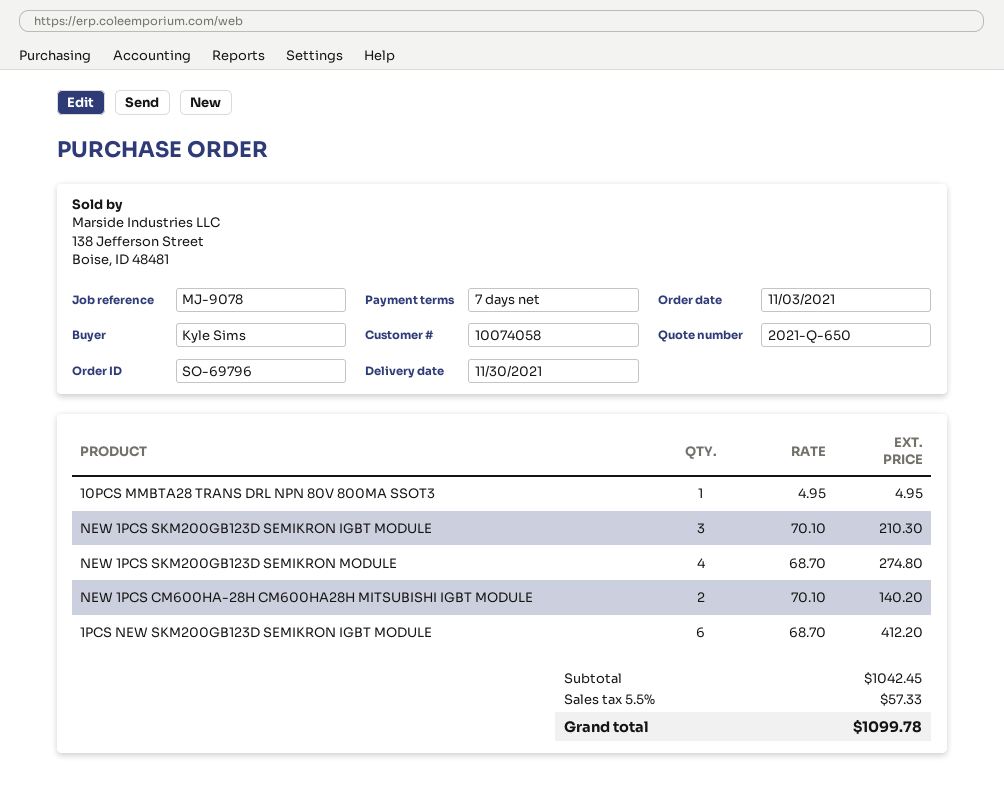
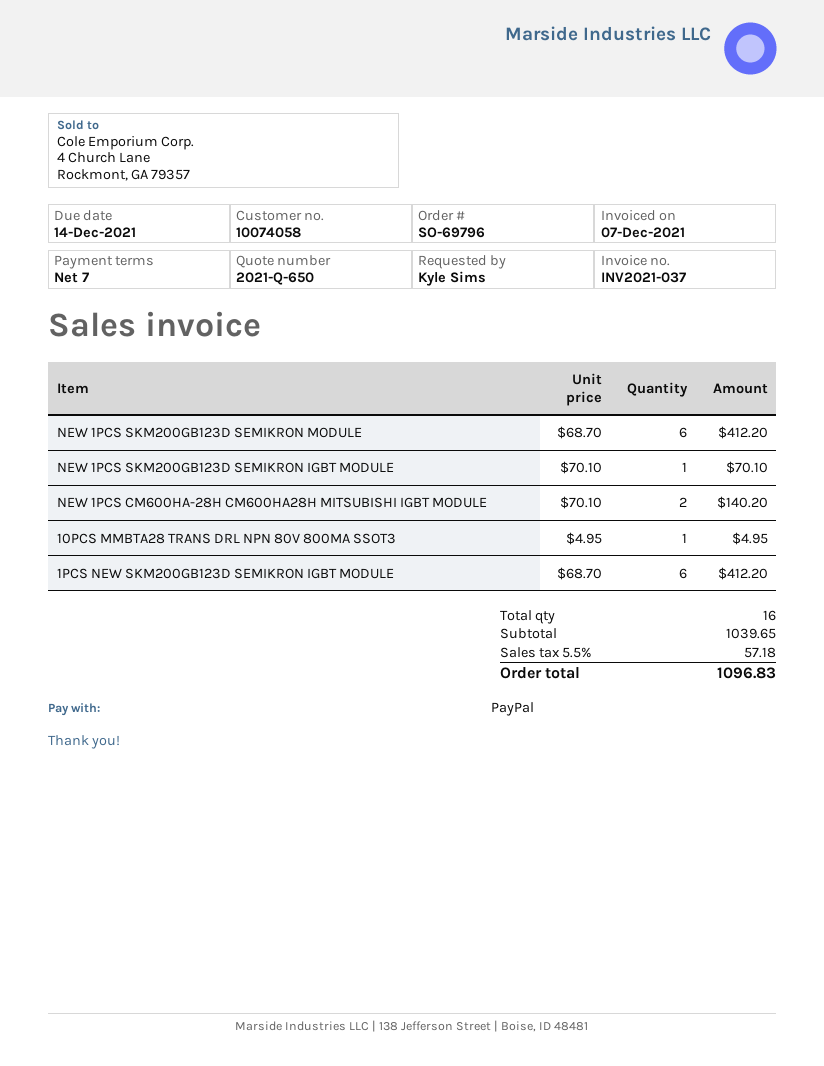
NEW 1PCS SKM200GB123D SEMIKRON IGBT MODULE: 3 x 70.10 = 210.30 -> 1 x 70.10 = 70.10
NEW 1PCS SKM200GB123D SEMIKRON MODULE: 4 x 68.70 = 274.80 -> 6 x 68.70 = 412.20
subtotal: 1042.45 -> 1039.65
tax: 5.5% = 57.33 -> 5.5% = 57.18
total: 1099.78 -> 1096.83

